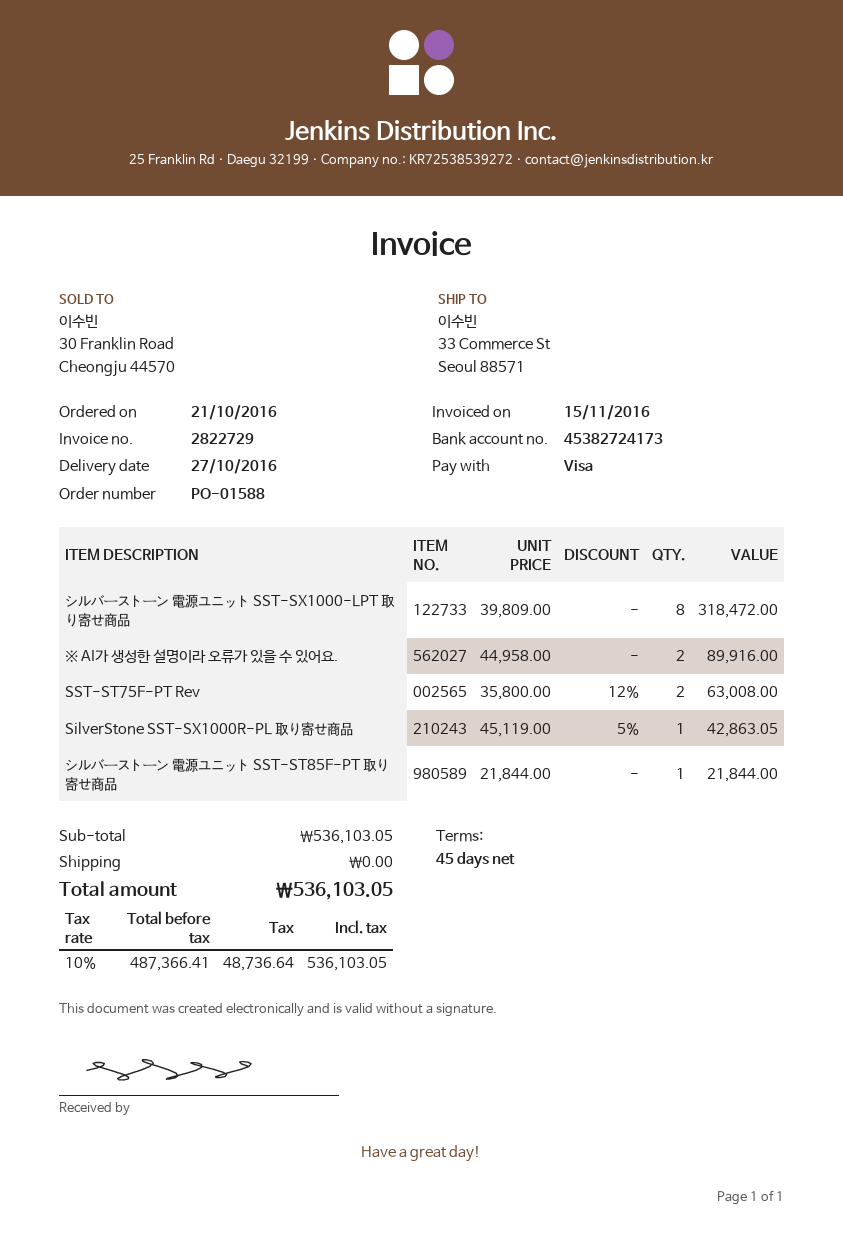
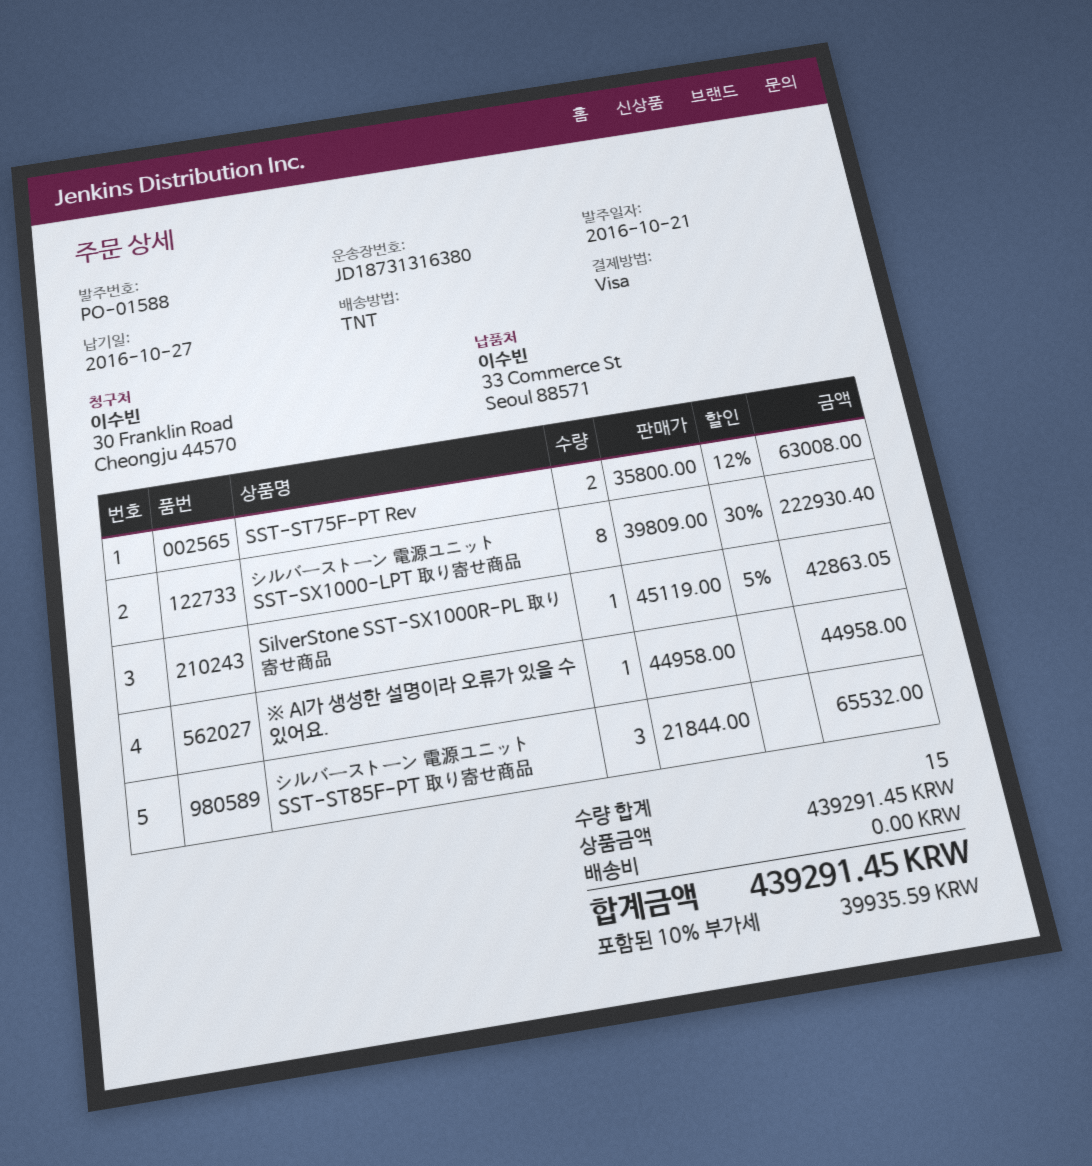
シルバーストーン 電源ユニット SST-SX1000-LPT 取り寄せ商品: 8 x 39809.00 = 318472.00 -> 8 x 39809.00 - 30% = 222930.40
※ AI가 생성한 설명이라 오류가 있을 수 있어요.: 2 x 44958.00 = 89916.00 -> 1 x 44958.00 = 44958.00
シルバーストーン 電源ユニット SST-ST85F-PT 取り寄せ商品: 1 x 21844.00 = 21844.00 -> 3 x 21844.00 = 65532.00
subtotal: 536103.05 -> 439291.45
tax: 10% = 48736.64 -> 10% = 39935.59
total: 536103.05 -> 439291.45

